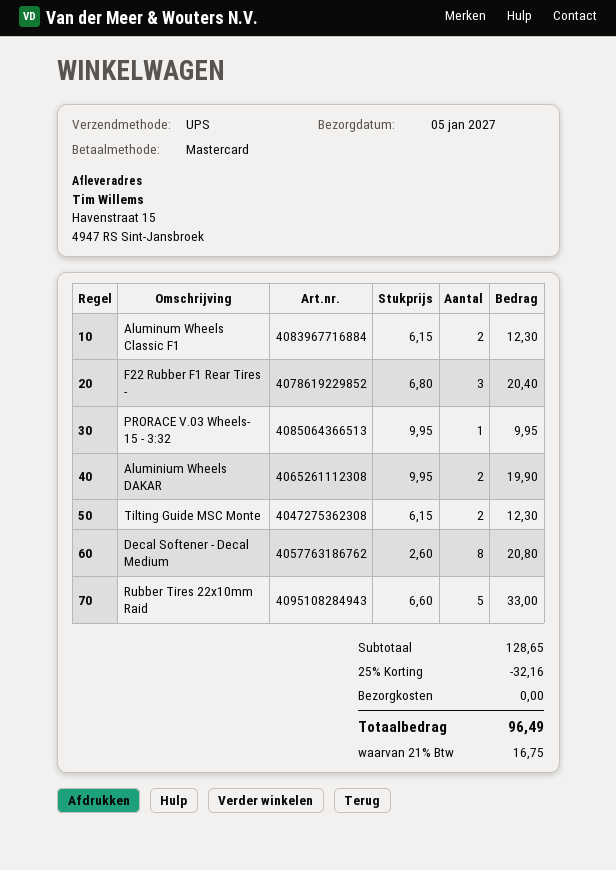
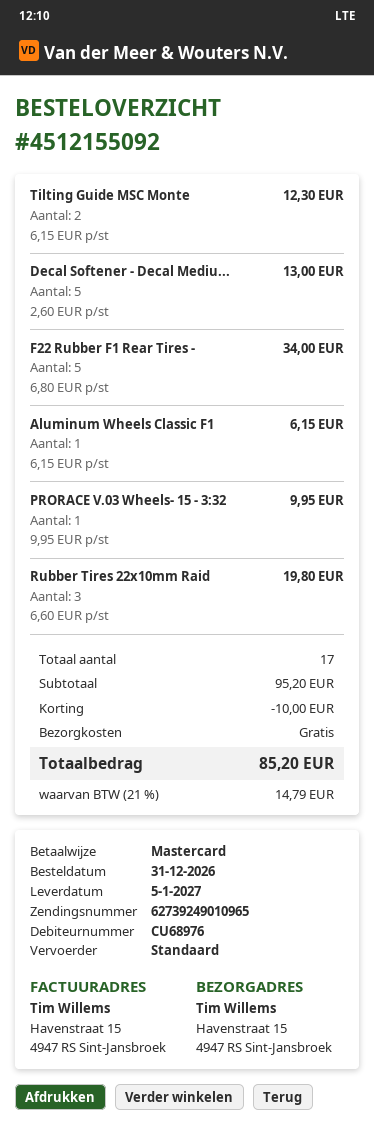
shipping method: UPS -> standard
Aluminum Wheels Classic F1: 2 x 6.15 = 12.30 -> 1 x 6.15 = 6.15
F22 Rubber F1 Rear Tires -: 3 x 6.80 = 20.40 -> 5 x 6.80 = 34.00
Aluminium Wheels DAKAR: 2 x 9.95 = 19.90 -> none
Decal Softener - Decal Medium: 8 x 2.60 = 20.80 -> 5 x 2.60 = 13.00
Rubber Tires 22x10mm Raid: 5 x 6.60 = 33.00 -> 3 x 6.60 = 19.80
subtotal: 128.65 -> 95.20
discount: 32.16 -> 10.00
tax: 21% = 16.75 -> 21% = 14.79
total: 96.49 -> 85.20

